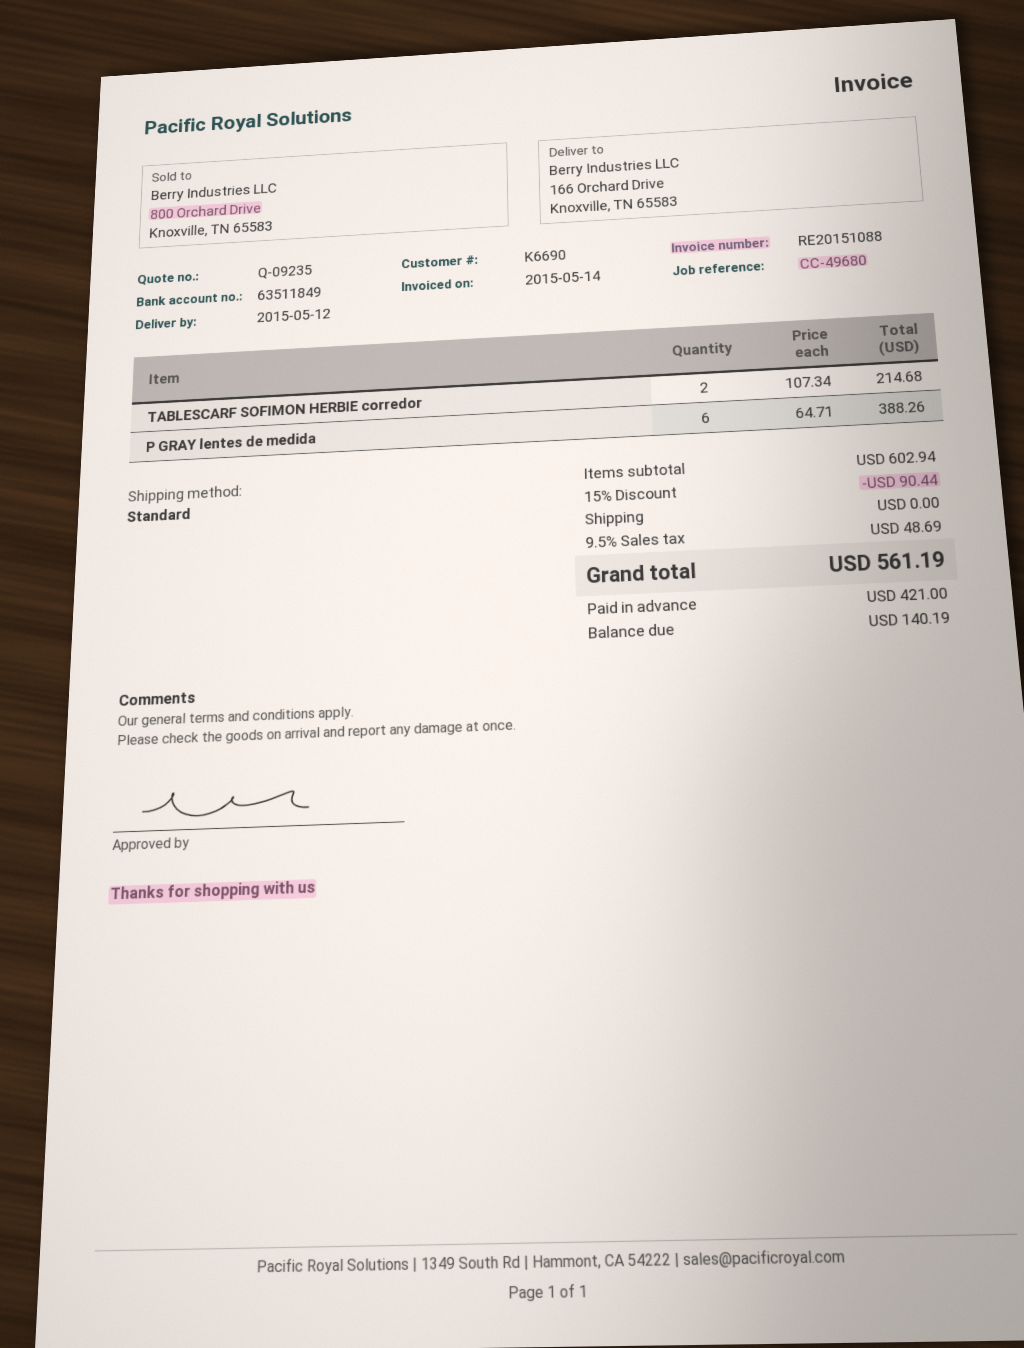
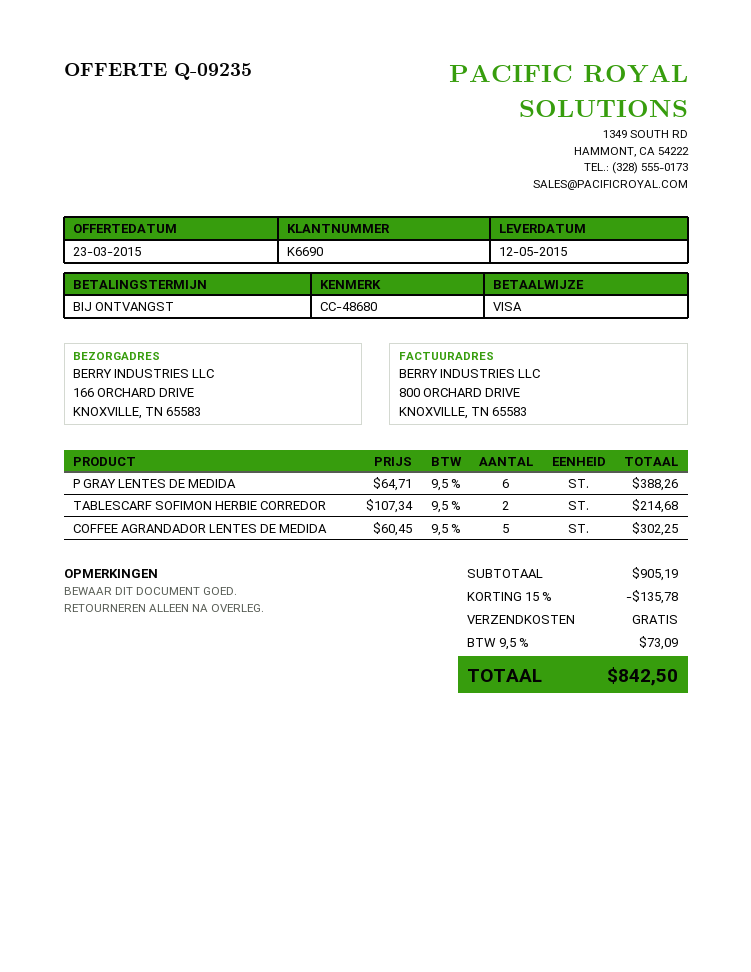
reference: CC-49680 -> CC-48680
COFFEE AGRANDADOR LENTES DE MEDIDA: none -> 5 x 60.45 = 302.25
subtotal: 602.94 -> 905.19
discount: 15% = 90.44 -> 15% = 135.78
tax: 9.5% = 48.69 -> 9.5% = 73.09
total: 561.19 -> 842.50

